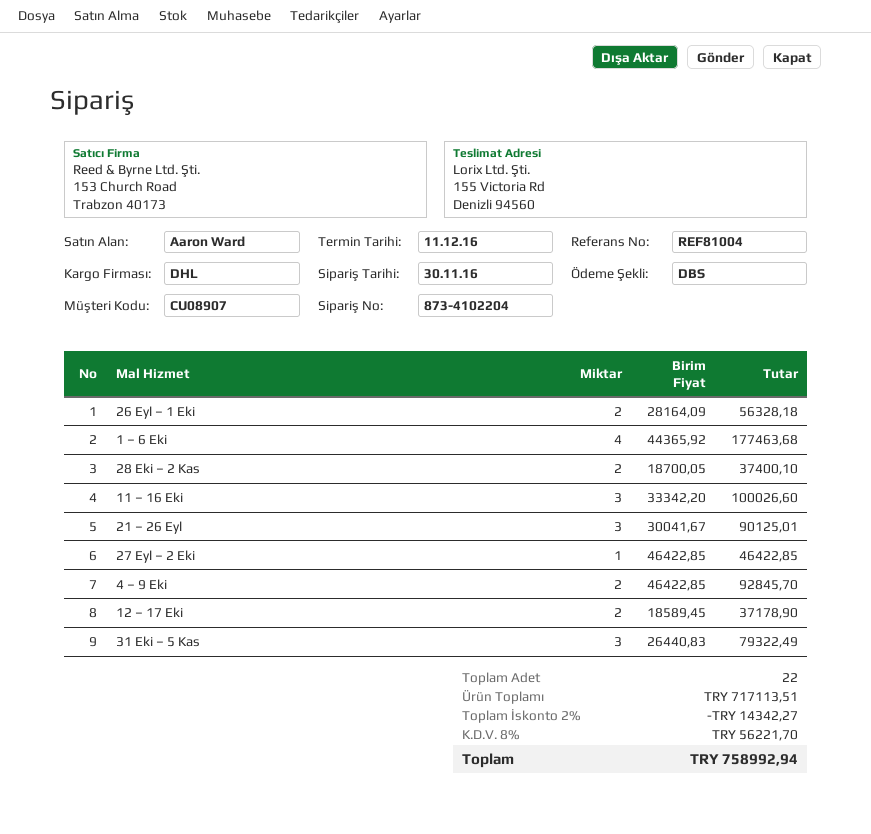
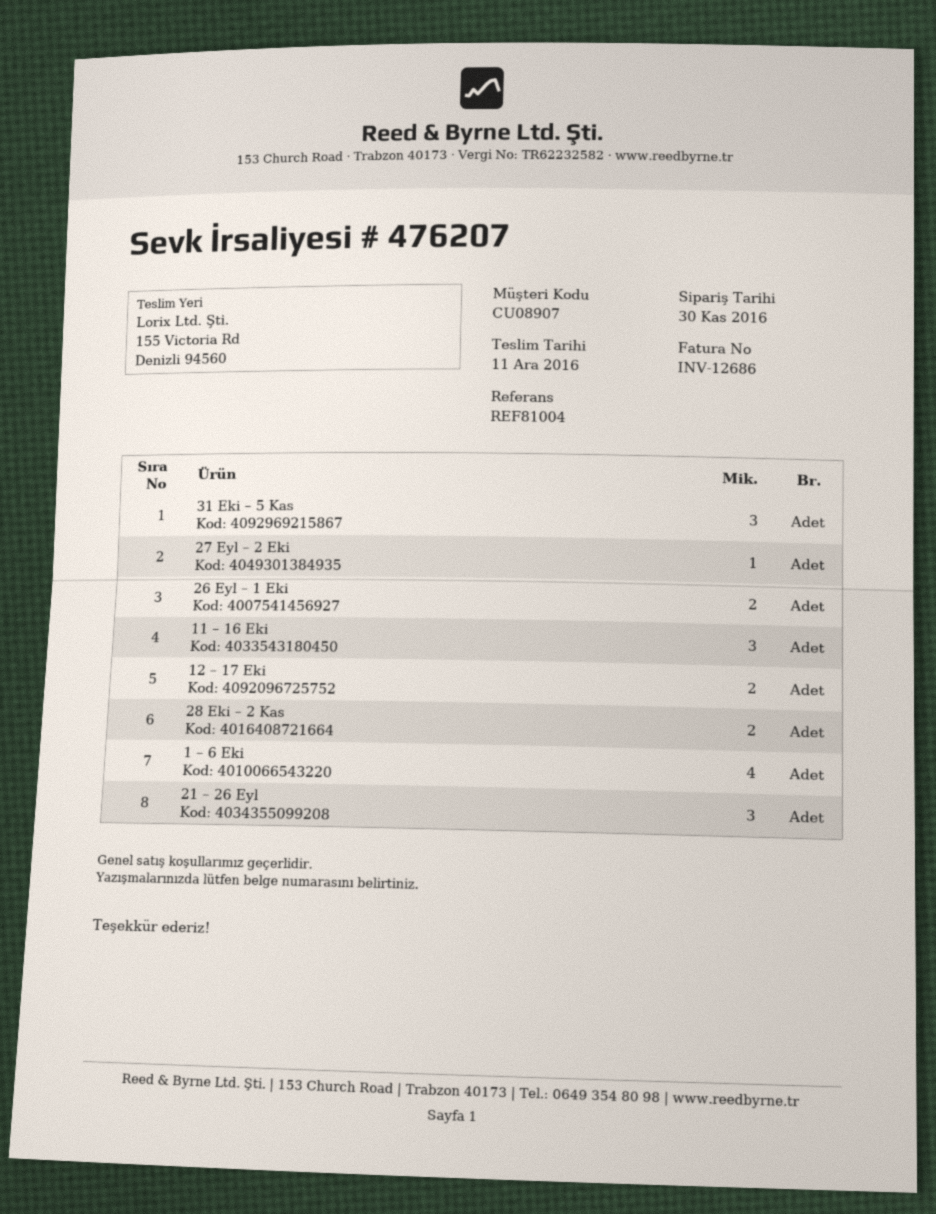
4 – 9 Eki: 2 -> none

